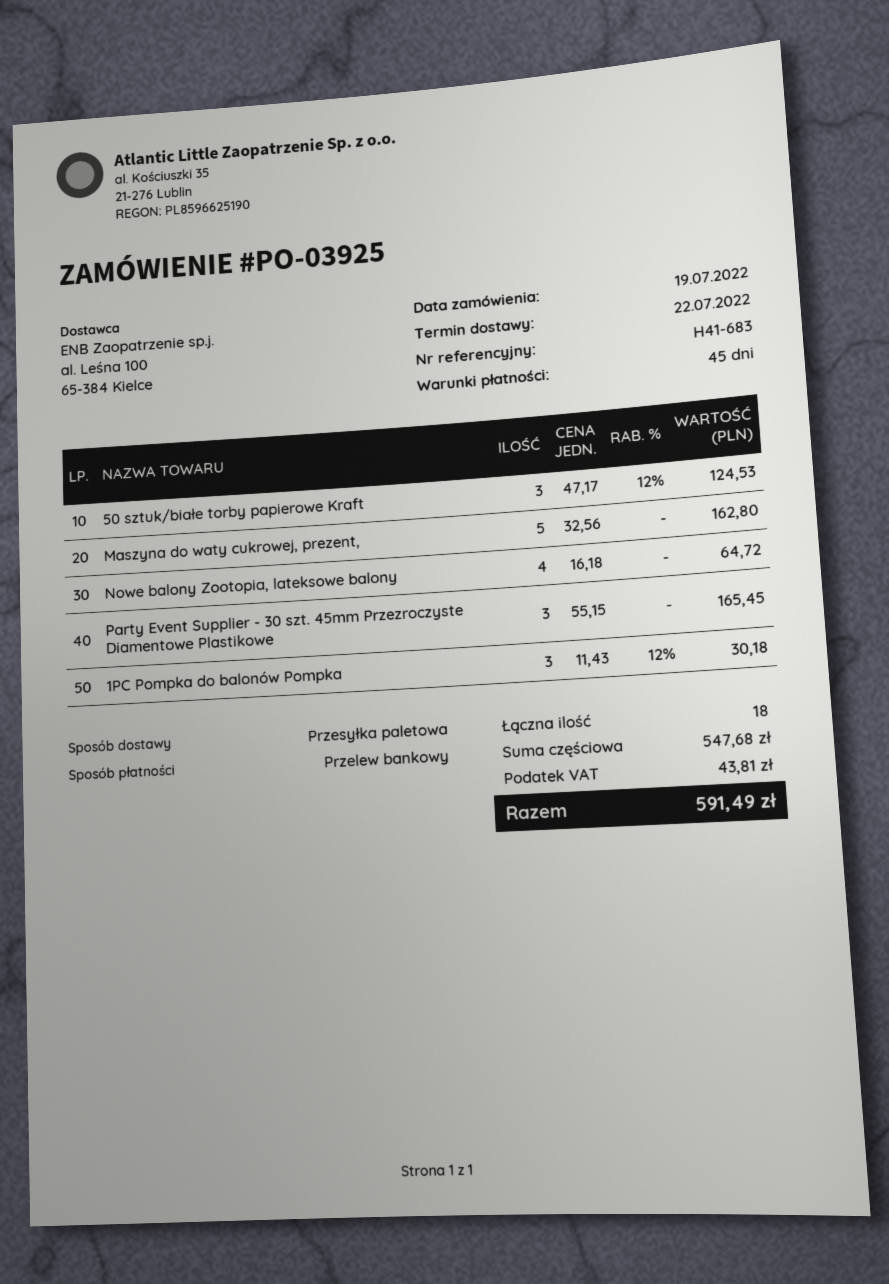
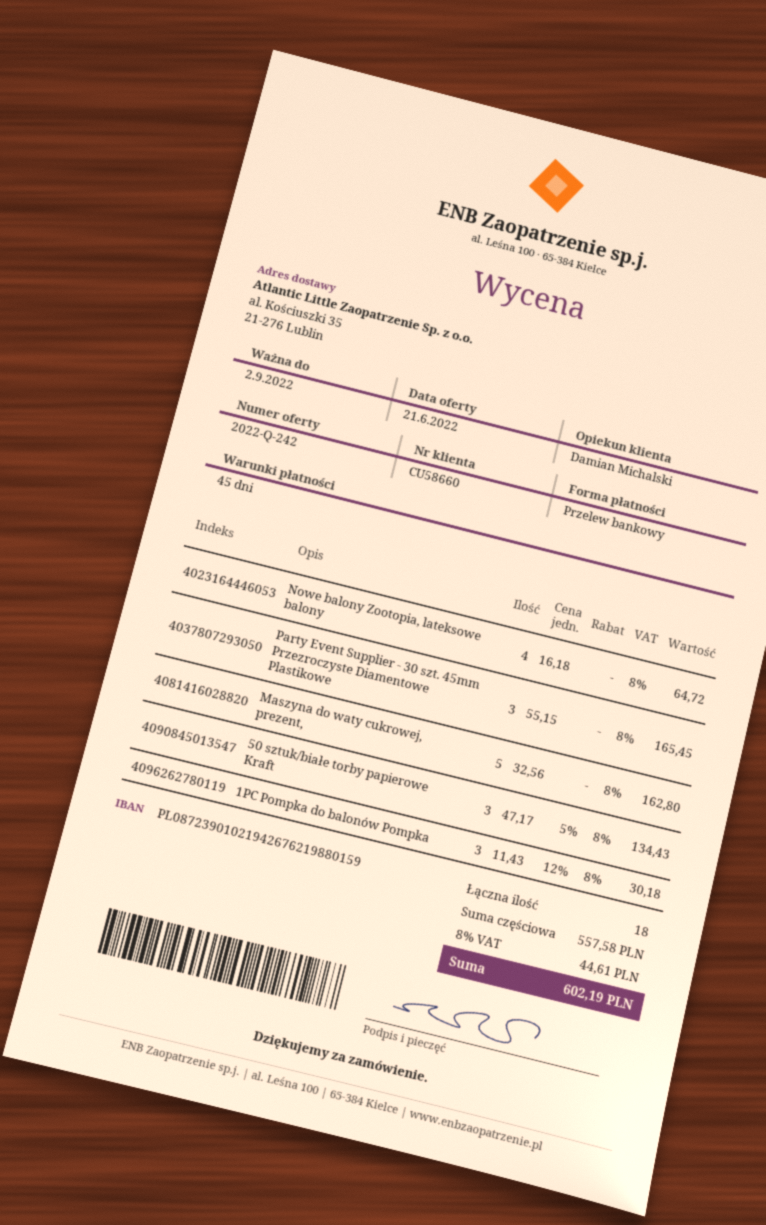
50 sztuk/białe torby papierowe Kraft: 3 x 47.17 - 12% = 124.53 -> 3 x 47.17 - 5% = 134.43
subtotal: 547.68 -> 557.58
tax: 43.81 -> 44.61
total: 591.49 -> 602.19

